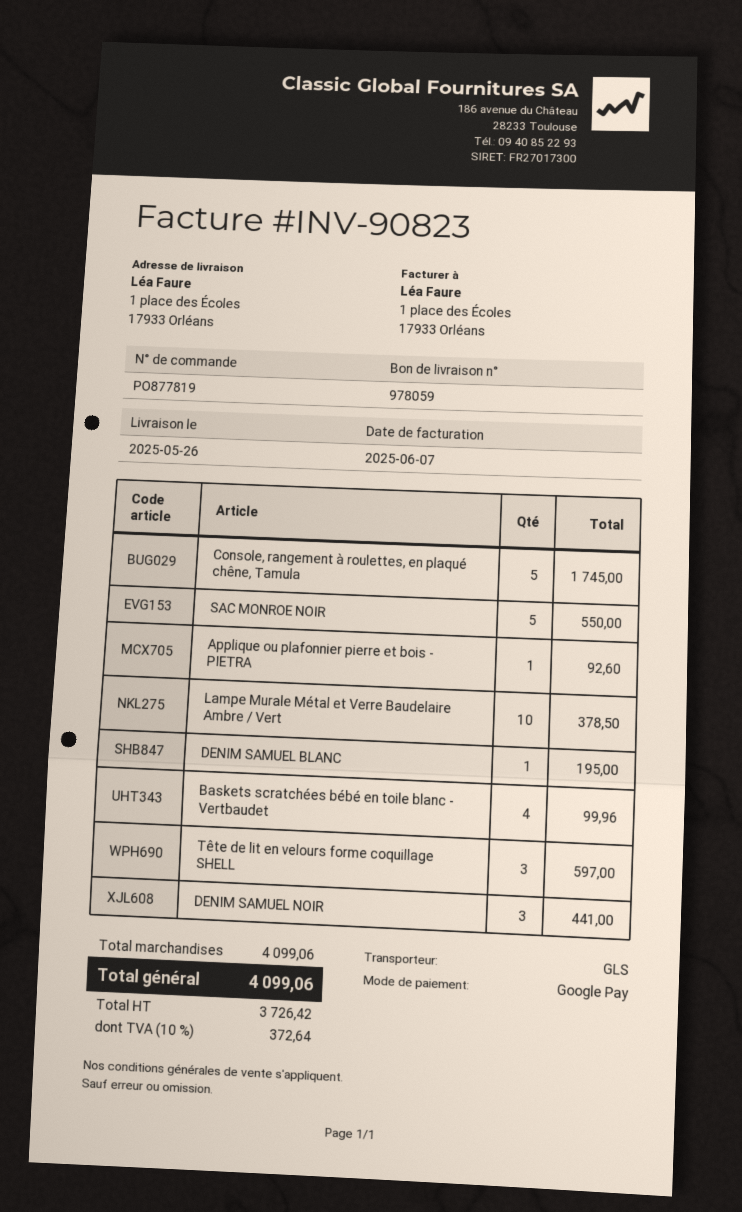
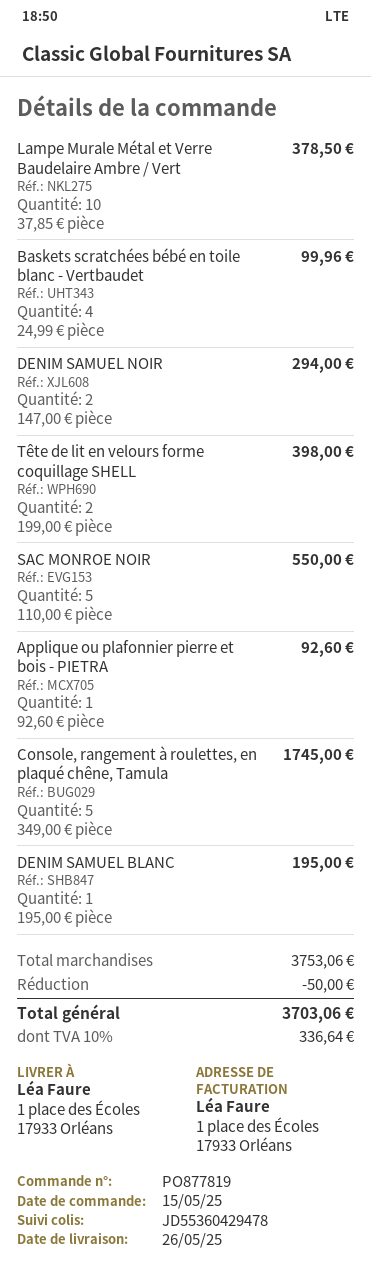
Tête de lit en velours forme coquillage SHELL: 3 for 597.00 -> 2 for 398.00
DENIM SAMUEL NOIR: 3 for 441.00 -> 2 for 294.00
subtotal: 4099.06 -> 3753.06
discount: none -> 50.00
tax: 10% = 372.64 -> 10% = 336.64
total: 4099.06 -> 3703.06

